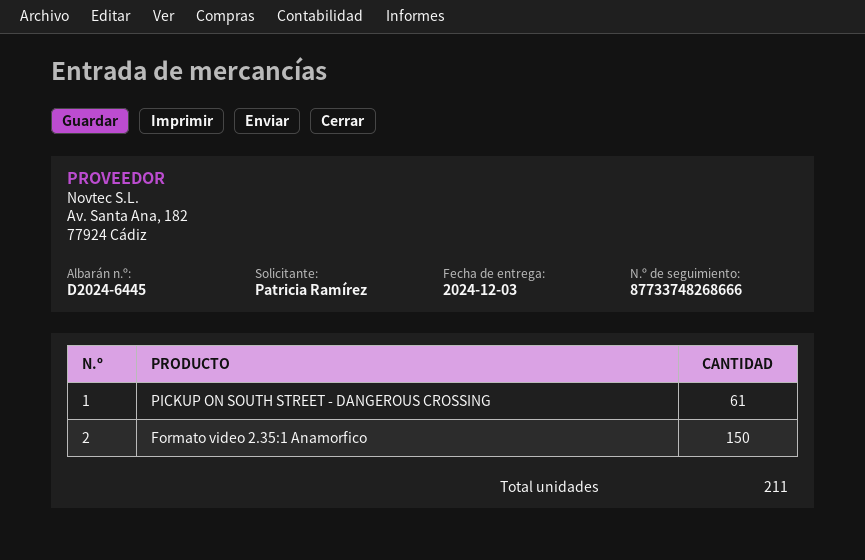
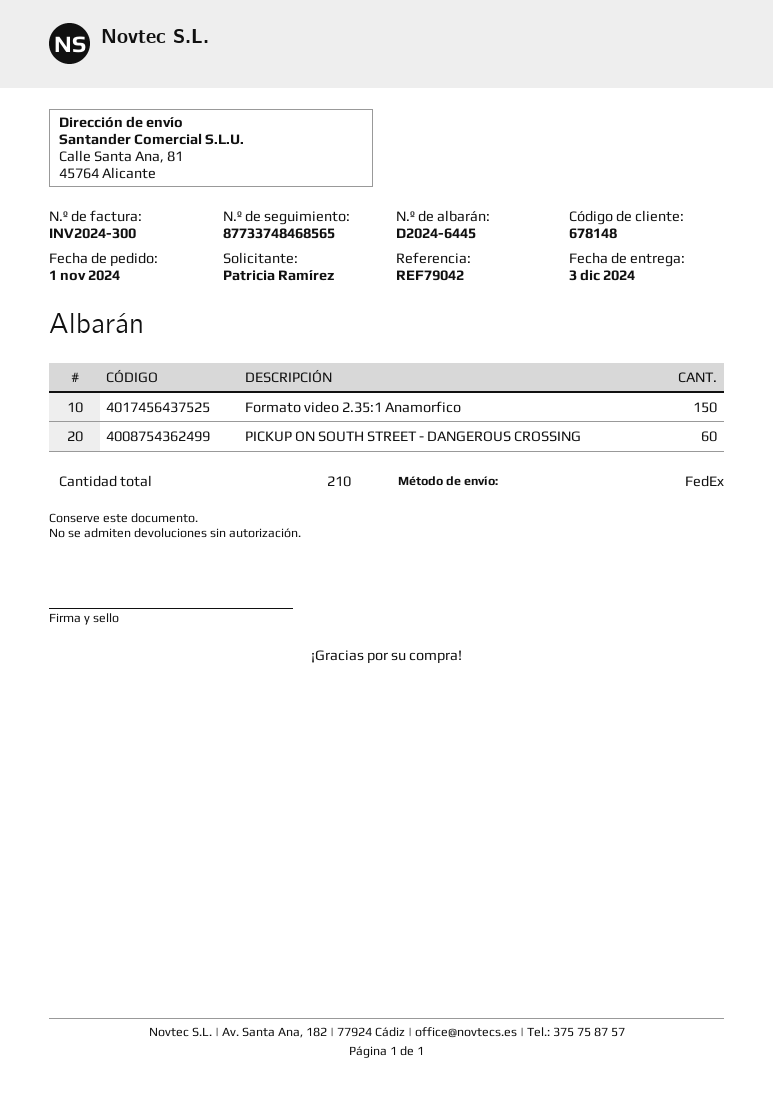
tracking number: 87733748268666 -> 87733748468565
PICKUP ON SOUTH STREET - DANGEROUS CROSSING: 61 -> 60
total quantity: 211 -> 210

